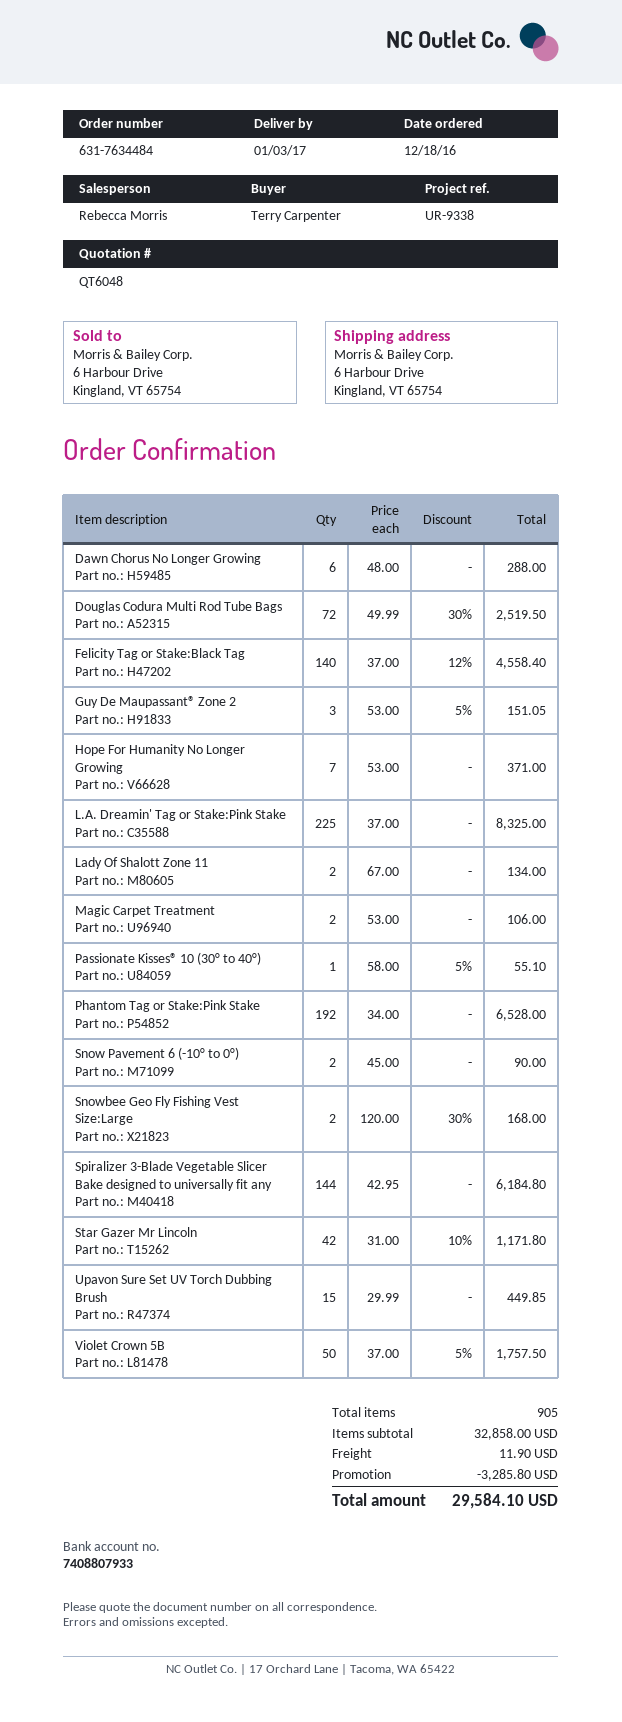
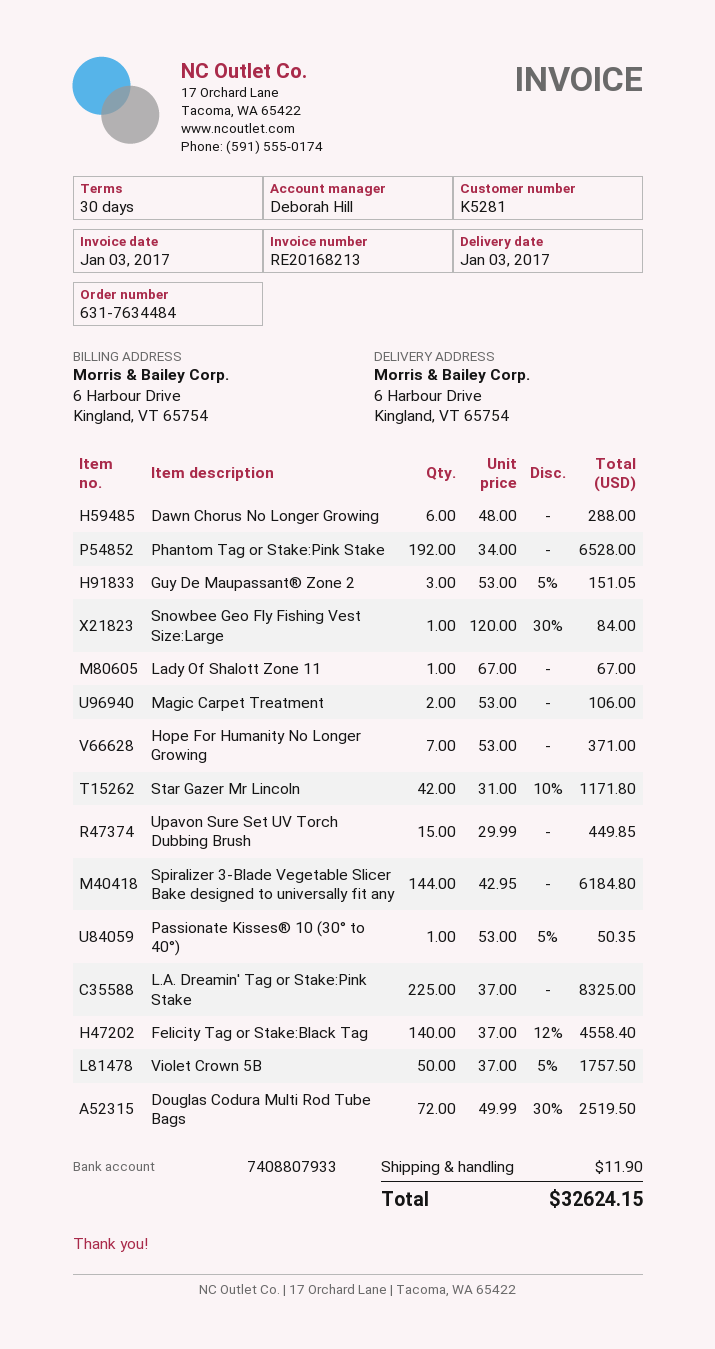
sales rep: Rebecca Morris -> Deborah Hill
Lady Of Shalott Zone 11: 2 x 67.00 = 134.00 -> 1 x 67.00 = 67.00
Passionate Kisses® 10 (30° to 40°): 1 x 58.00 - 5% = 55.10 -> 1 x 53.00 - 5% = 50.35
Snow Pavement 6 (-10° to 0°): 2 x 45.00 = 90.00 -> none
Snowbee Geo Fly Fishing Vest Size:Large: 2 x 120.00 - 30% = 168.00 -> 1 x 120.00 - 30% = 84.00
discount: 3285.80 -> none
total: 29584.10 -> 32624.15

